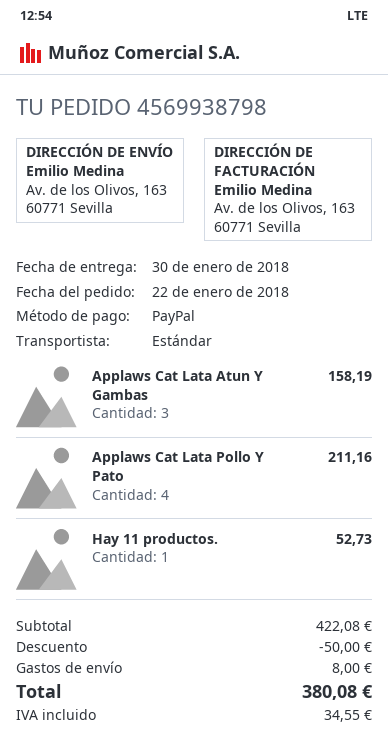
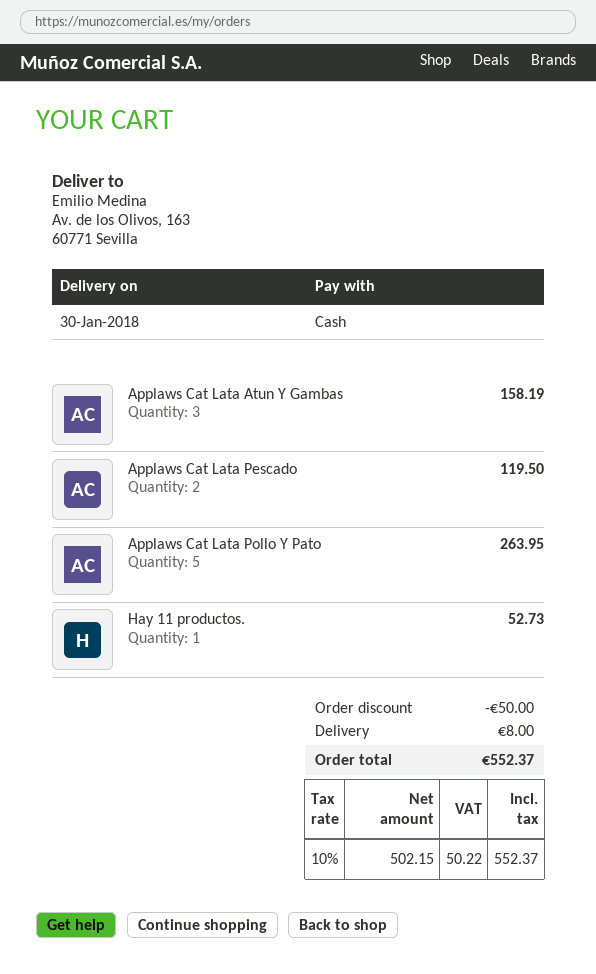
payment method: PayPal -> cash
Applaws Cat Lata Pollo Y Pato: 4 for 211.16 -> 5 for 263.95
Applaws Cat Lata Pescado: none -> 2 for 119.50
tax: 34.55 -> 50.22
total: 380.08 -> 552.37

